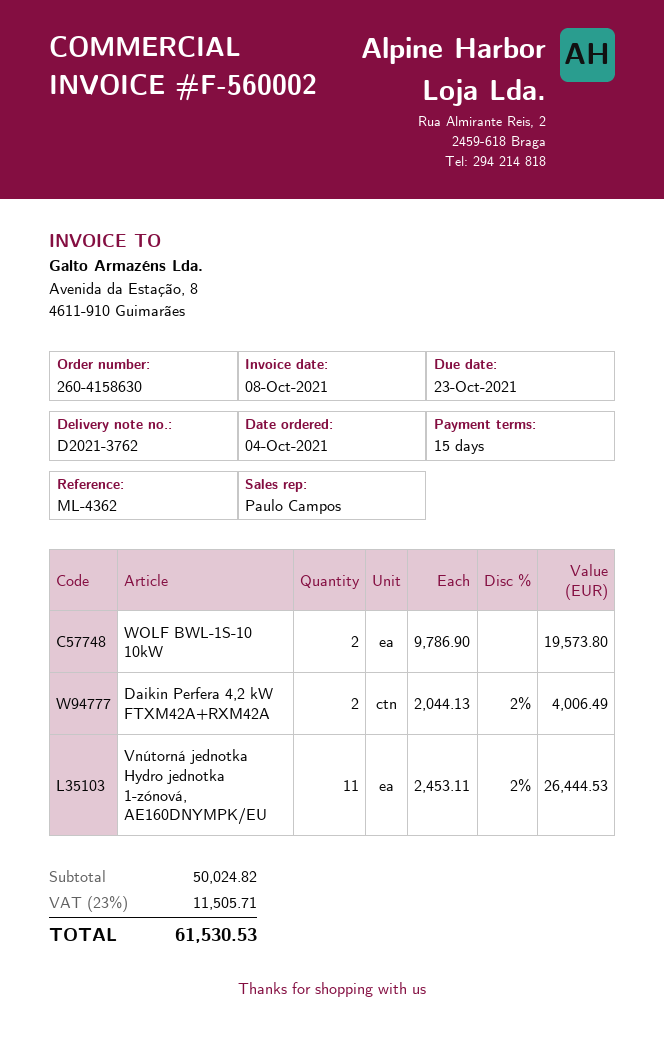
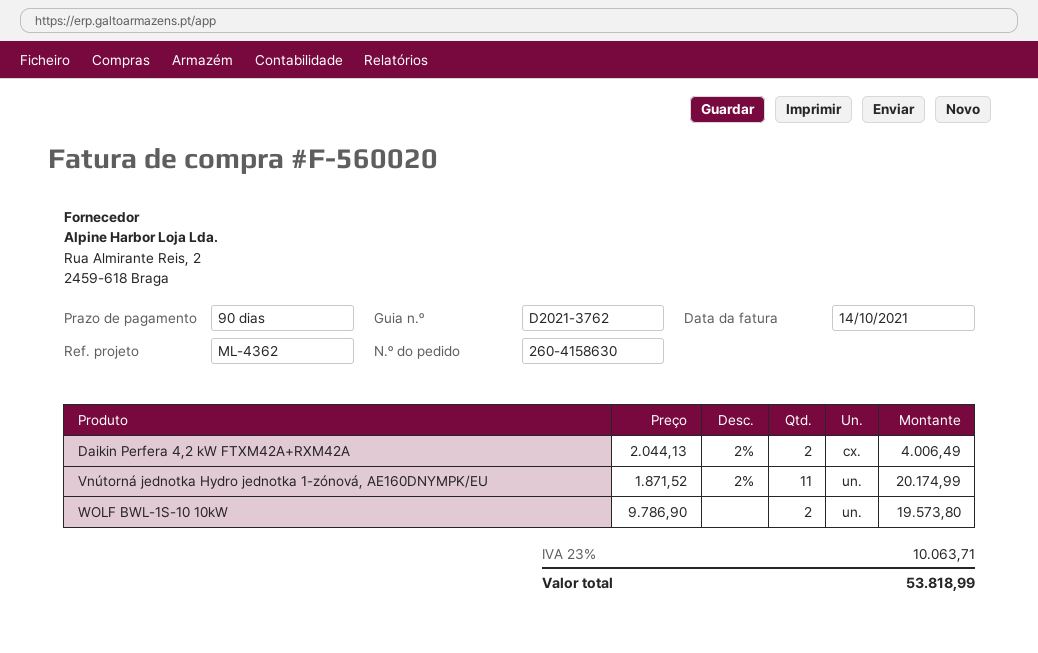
invoice number: F-560002 -> F-560020
invoice date: 2021-10-08 -> 2021-10-14
payment terms: 15 days -> 90 days
Vnútorná jednotka Hydro jednotka 1-zónová, AE160DNYMPK/EU: 11 x 2453.11 - 2% = 26444.53 -> 11 x 1871.52 - 2% = 20174.99
tax: 23% = 11505.71 -> 23% = 10063.71
total: 61530.53 -> 53818.99

